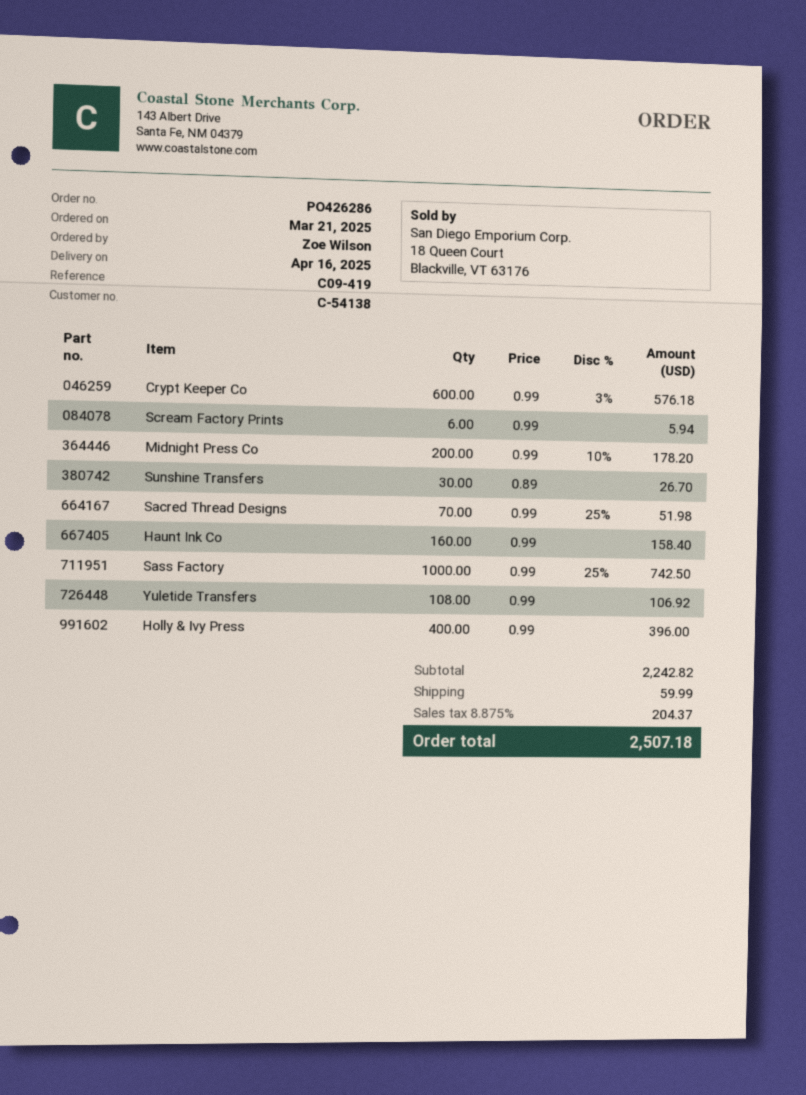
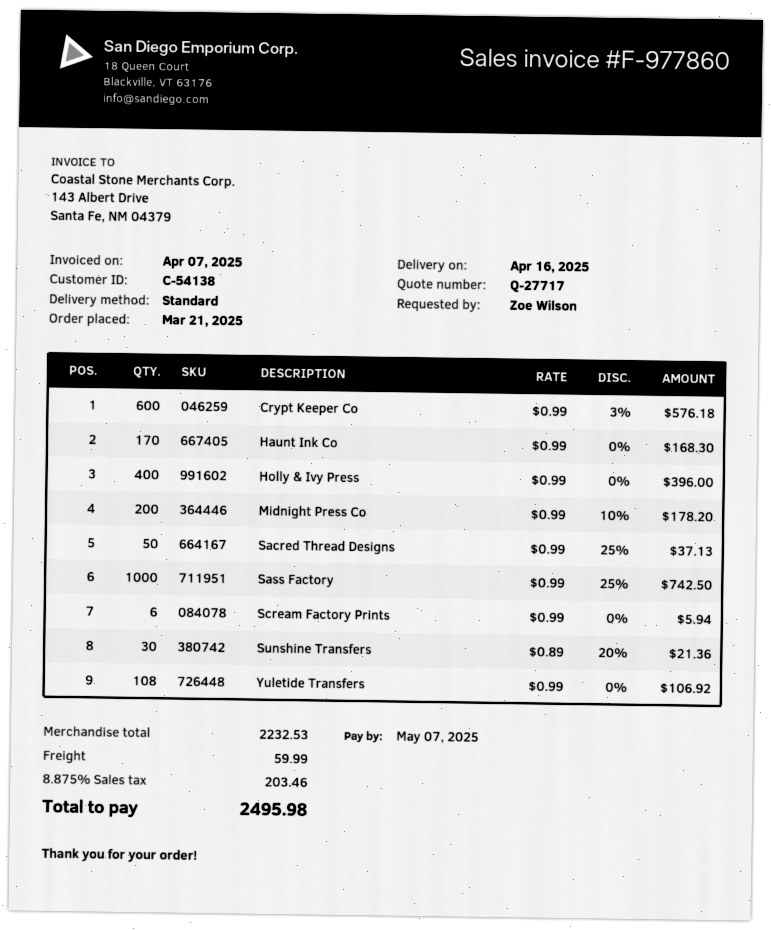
Sunshine Transfers: 30 x 0.89 = 26.70 -> 30 x 0.89 - 20% = 21.36
Sacred Thread Designs: 70 x 0.99 - 25% = 51.98 -> 50 x 0.99 - 25% = 37.13
Haunt Ink Co: 160 x 0.99 = 158.40 -> 170 x 0.99 = 168.30
subtotal: 2242.82 -> 2232.53
tax: 8.875% = 204.37 -> 8.875% = 203.46
total: 2507.18 -> 2495.98

